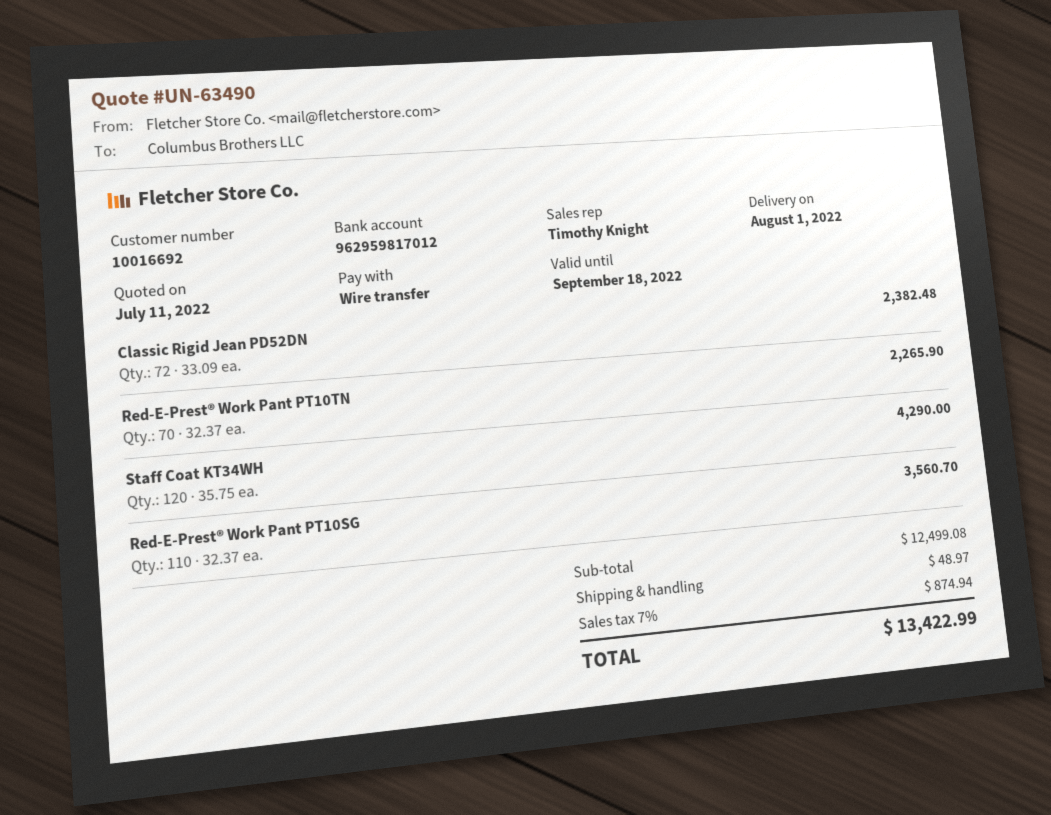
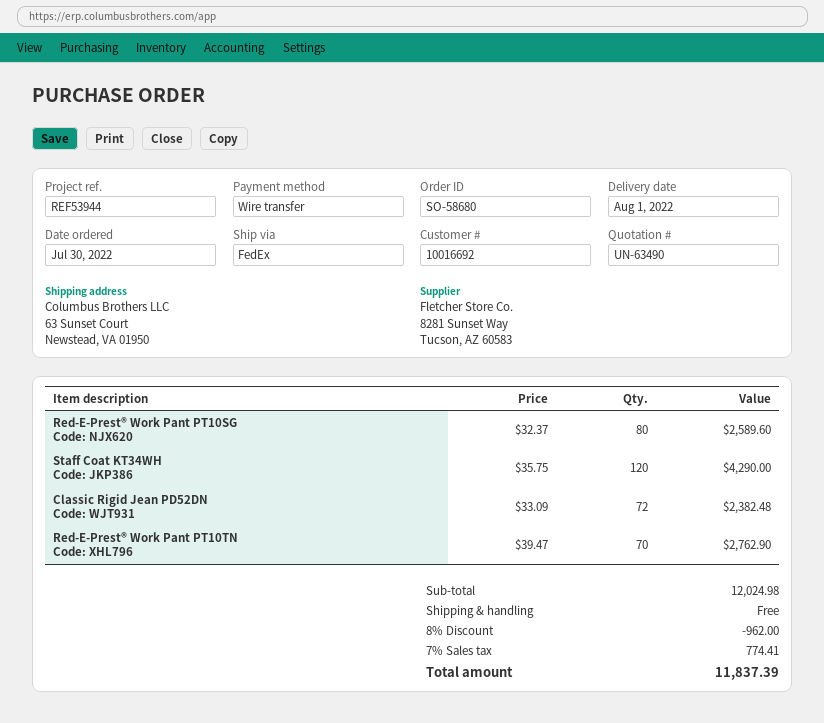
Red-E-Prest® Work Pant PT10TN: 70 x 32.37 = 2265.90 -> 70 x 39.47 = 2762.90
Red-E-Prest® Work Pant PT10SG: 110 x 32.37 = 3560.70 -> 80 x 32.37 = 2589.60
subtotal: 12499.08 -> 12024.98
discount: none -> 8% = 962.00
shipping: 48.97 -> 0.00
tax: 7% = 874.94 -> 7% = 774.41
total: 13422.99 -> 11837.39

